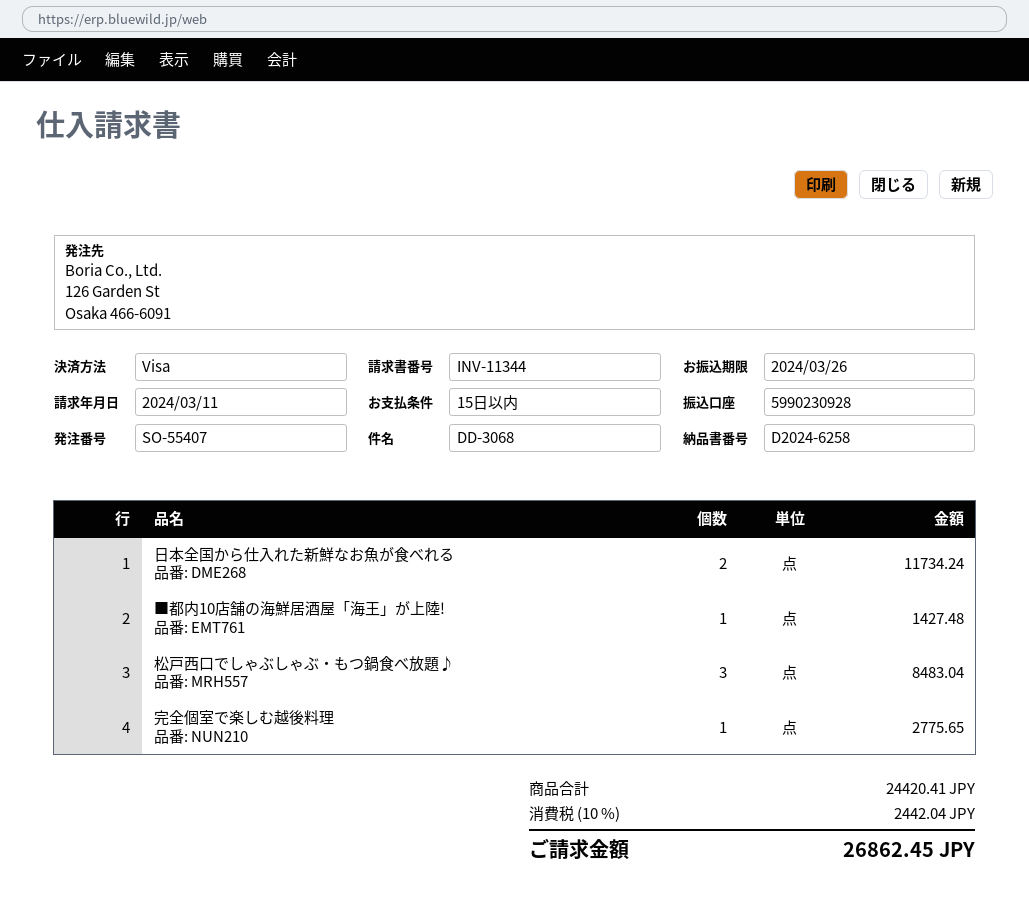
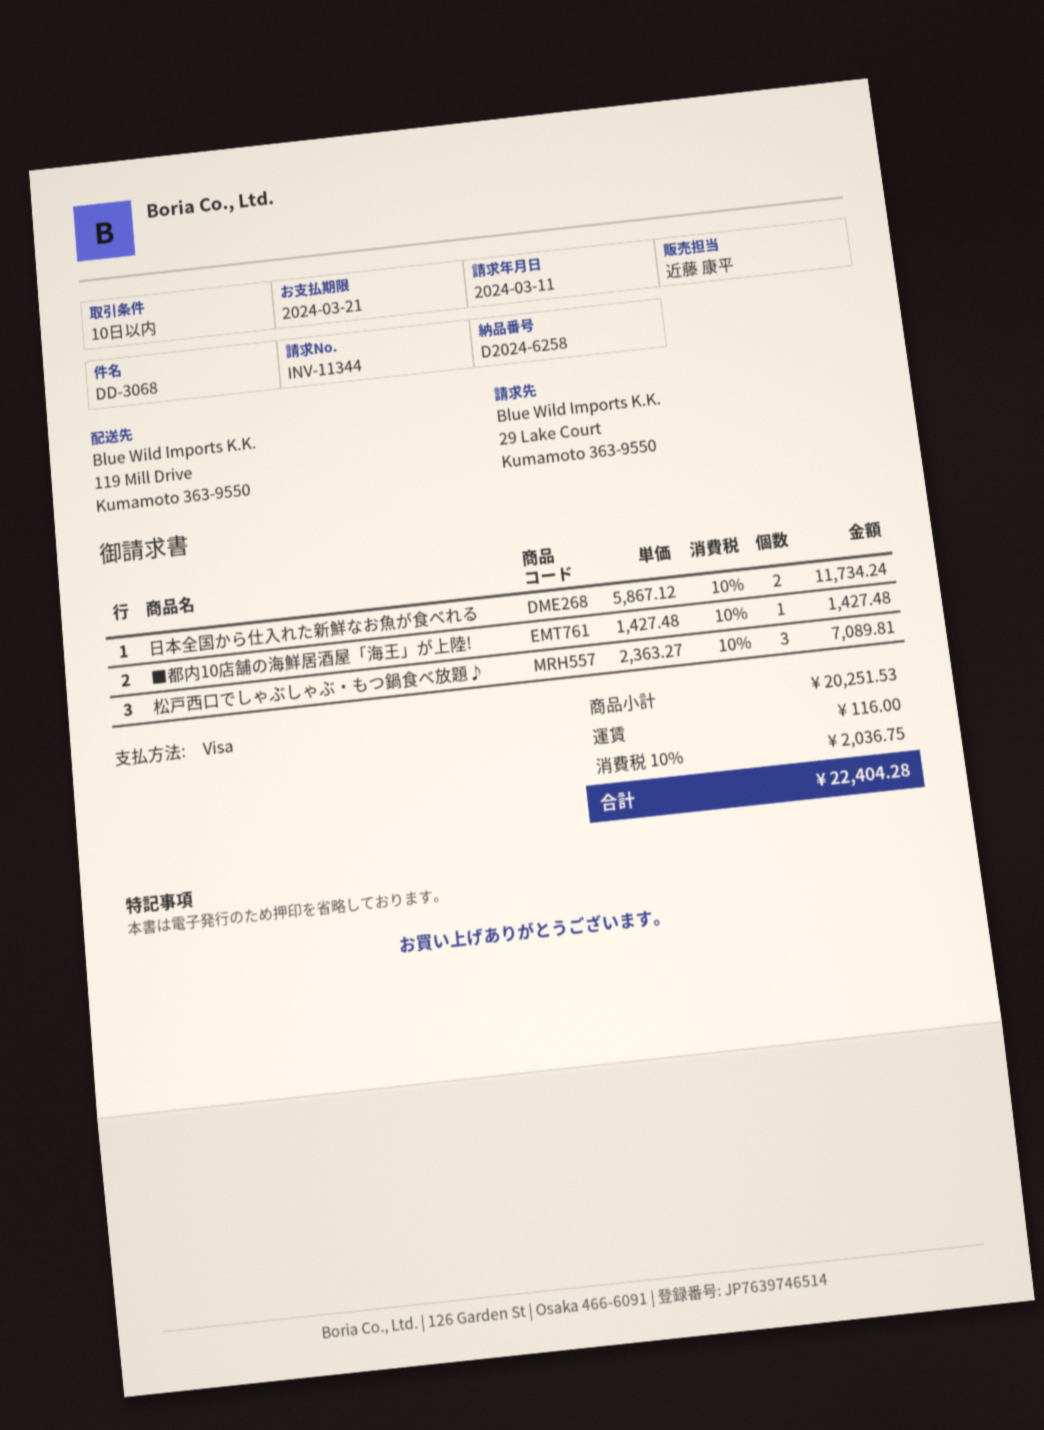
payment terms: 15 days -> 10 days
due date: 2024-03-26 -> 2024-03-21
松戸西口でしゃぶしゃぶ・もつ鍋食べ放題♪: 3 for 8483.04 -> 3 for 7089.81
完全個室で楽しむ越後料理: 1 for 2775.65 -> none
subtotal: 24420.41 -> 20251.53
shipping: none -> 116.00
tax: 10% = 2442.04 -> 10% = 2036.75
total: 26862.45 -> 22404.28

